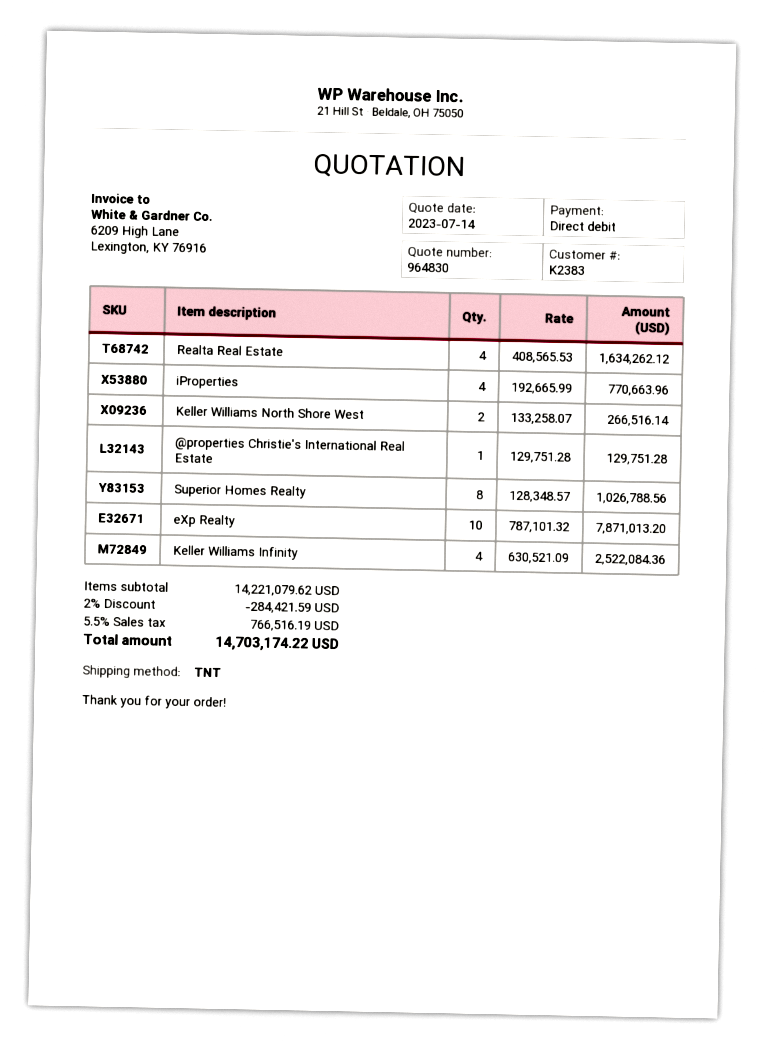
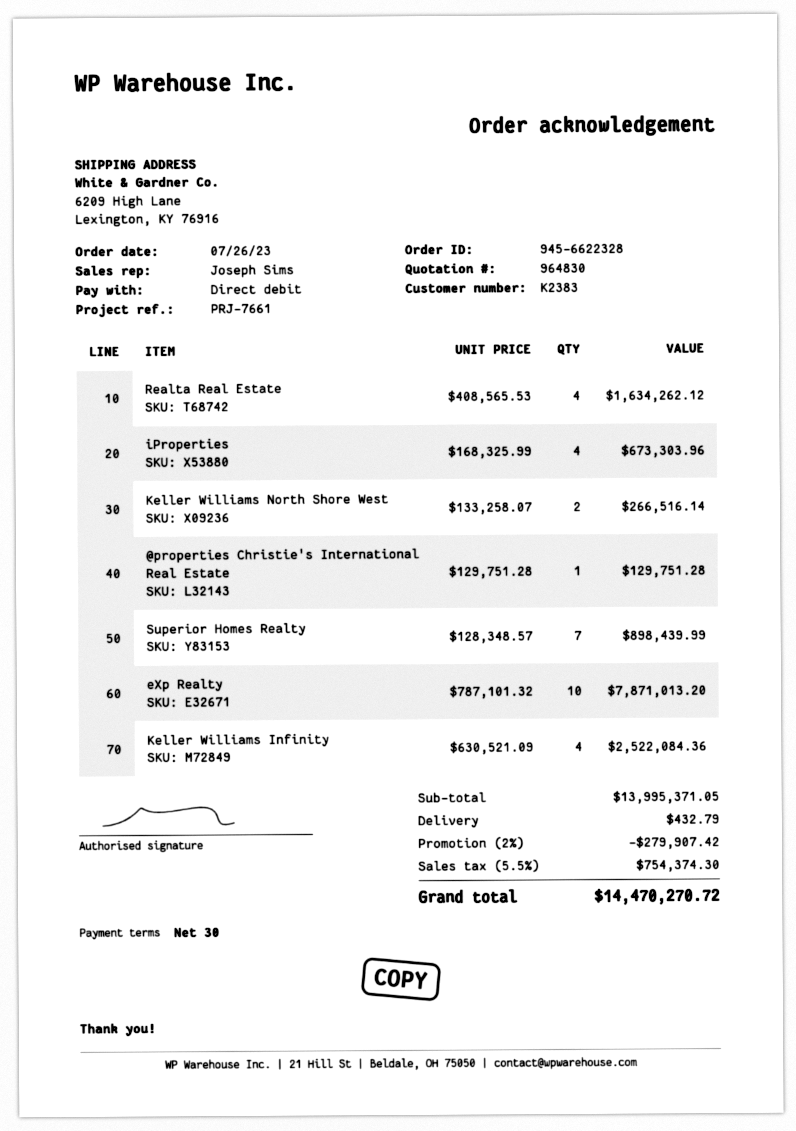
iProperties: 4 x 192665.99 = 770663.96 -> 4 x 168325.99 = 673303.96
Superior Homes Realty: 8 x 128348.57 = 1026788.56 -> 7 x 128348.57 = 898439.99
subtotal: 14221079.62 -> 13995371.05
discount: 2% = 284421.59 -> 2% = 279907.42
shipping: none -> 432.79
tax: 5.5% = 766516.19 -> 5.5% = 754374.30
total: 14703174.22 -> 14470270.72

